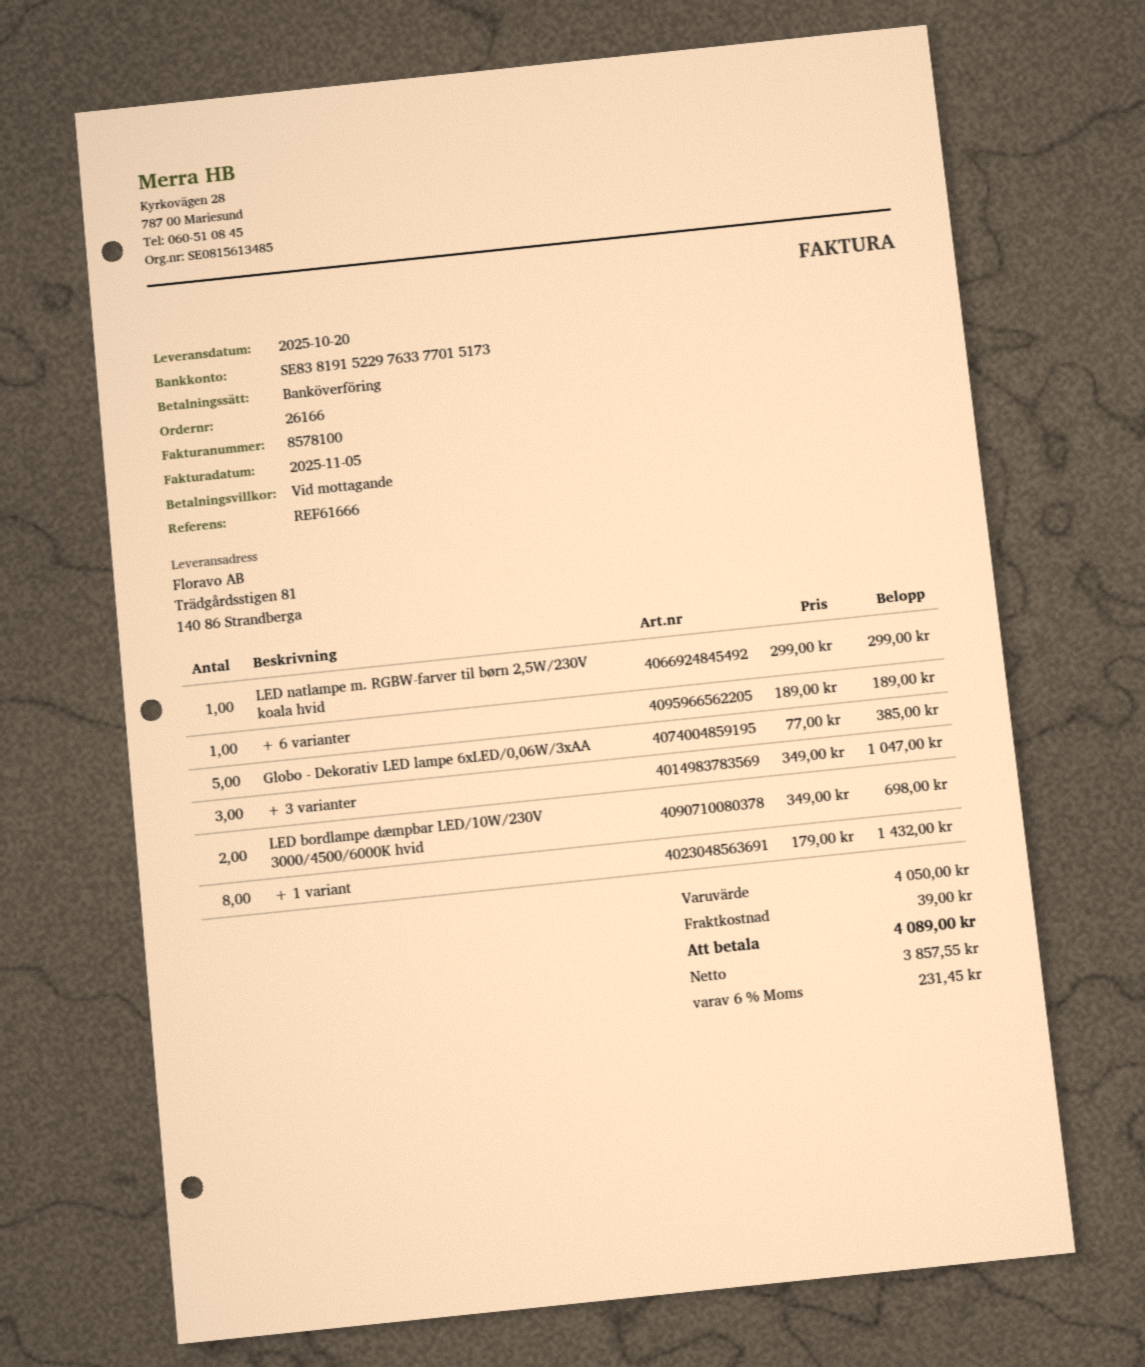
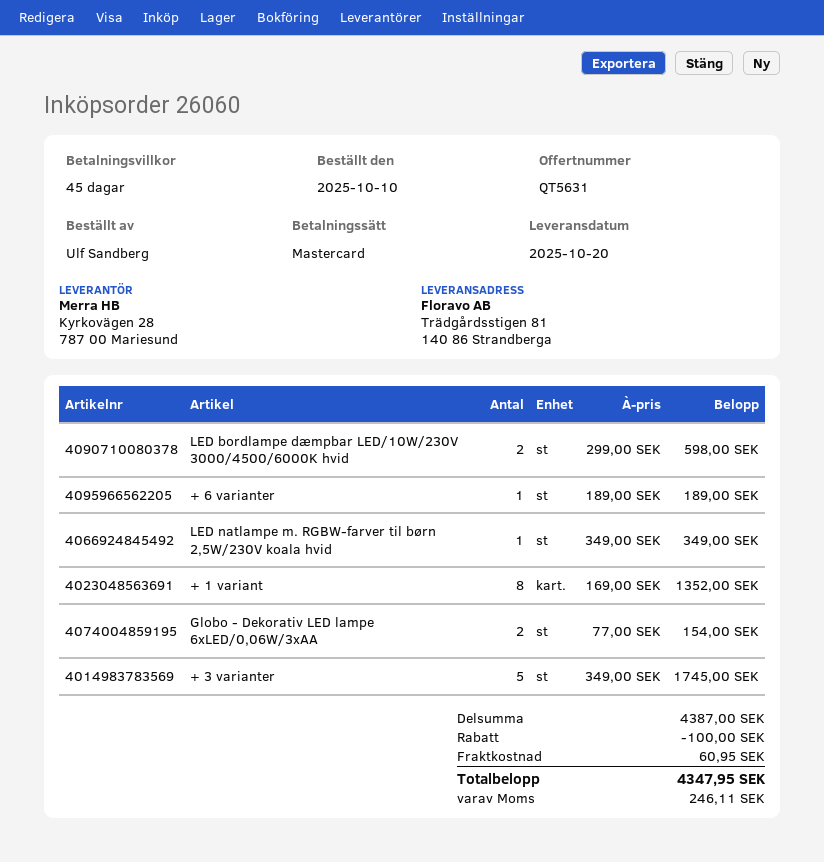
order number: 26166 -> 26060
payment terms: on receipt -> 45 days
payment method: bank transfer -> Mastercard
LED natlampe m. RGBW-farver til børn 2,5W/230V koala hvid: 1 x 299.00 = 299.00 -> 1 x 349.00 = 349.00
Globo - Dekorativ LED lampe 6xLED/0,06W/3xAA: 5 x 77.00 = 385.00 -> 2 x 77.00 = 154.00
+ 3 varianter: 3 x 349.00 = 1047.00 -> 5 x 349.00 = 1745.00
LED bordlampe dæmpbar LED/10W/230V 3000/4500/6000K hvid: 2 x 349.00 = 698.00 -> 2 x 299.00 = 598.00
+ 1 variant: 8 x 179.00 = 1432.00 -> 8 x 169.00 = 1352.00
subtotal: 4050.00 -> 4387.00
discount: none -> 100.00
shipping: 39.00 -> 60.95
tax: 231.45 -> 246.11
total: 4089.00 -> 4347.95

